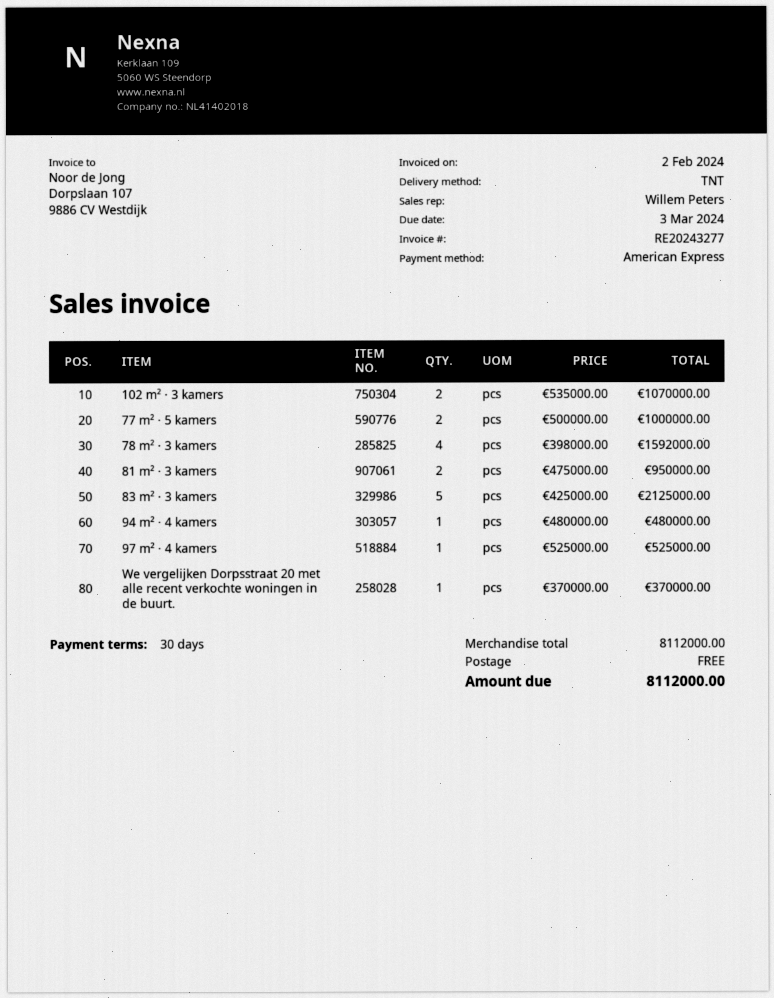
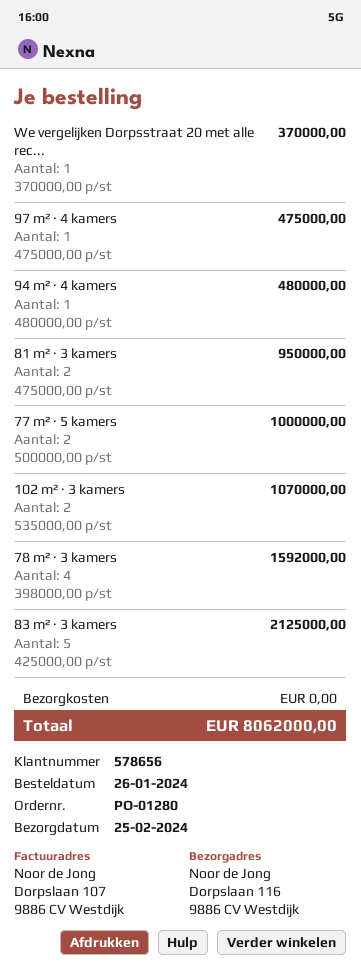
97 m² · 4 kamers: 1 x 525000.00 = 525000.00 -> 1 x 475000.00 = 475000.00
total: 8112000.00 -> 8062000.00

